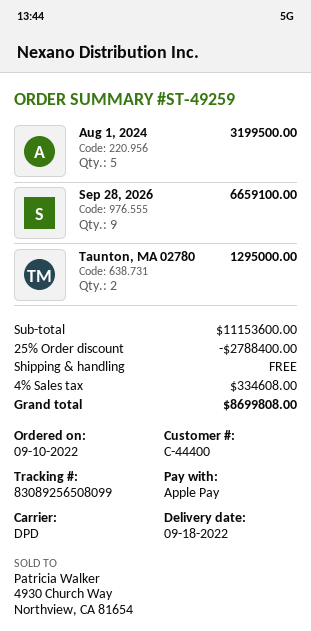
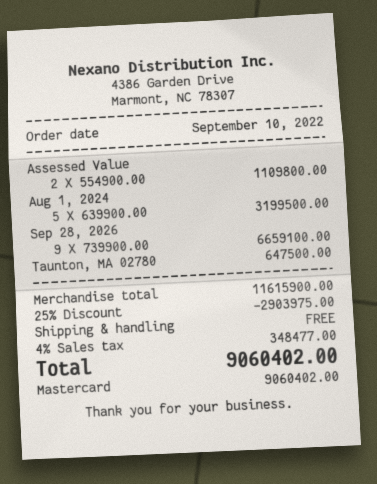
payment method: Apple Pay -> Mastercard
Taunton, MA 02780: 2 for 1295000.00 -> 1 for 647500.00
Assessed Value: none -> 2 for 1109800.00
subtotal: 11153600.00 -> 11615900.00
discount: 25% = 2788400.00 -> 25% = 2903975.00
tax: 4% = 334608.00 -> 4% = 348477.00
total: 8699808.00 -> 9060402.00

